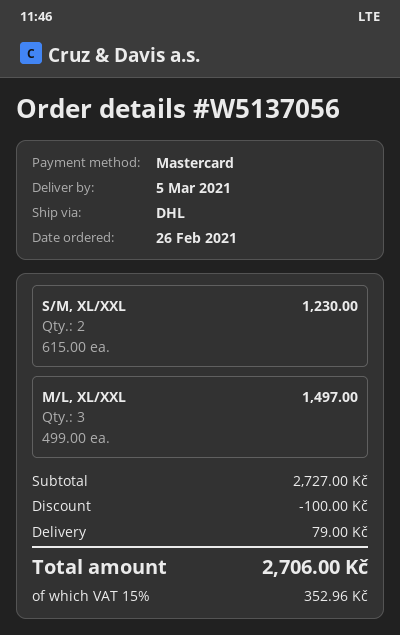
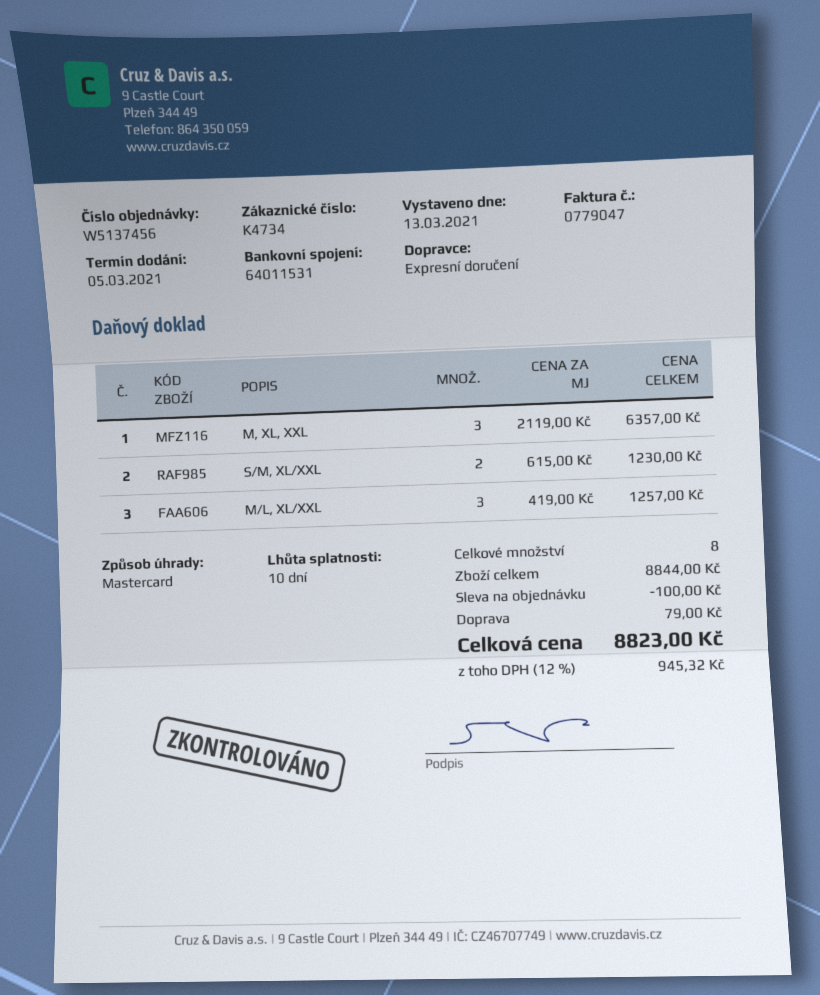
order number: W5137056 -> W5137456
shipping method: DHL -> express
M/L, XL/XXL: 3 x 499.00 = 1497.00 -> 3 x 419.00 = 1257.00
M, XL, XXL: none -> 3 x 2119.00 = 6357.00
subtotal: 2727.00 -> 8844.00
tax: 15% = 352.96 -> 12% = 945.32
total: 2706.00 -> 8823.00

